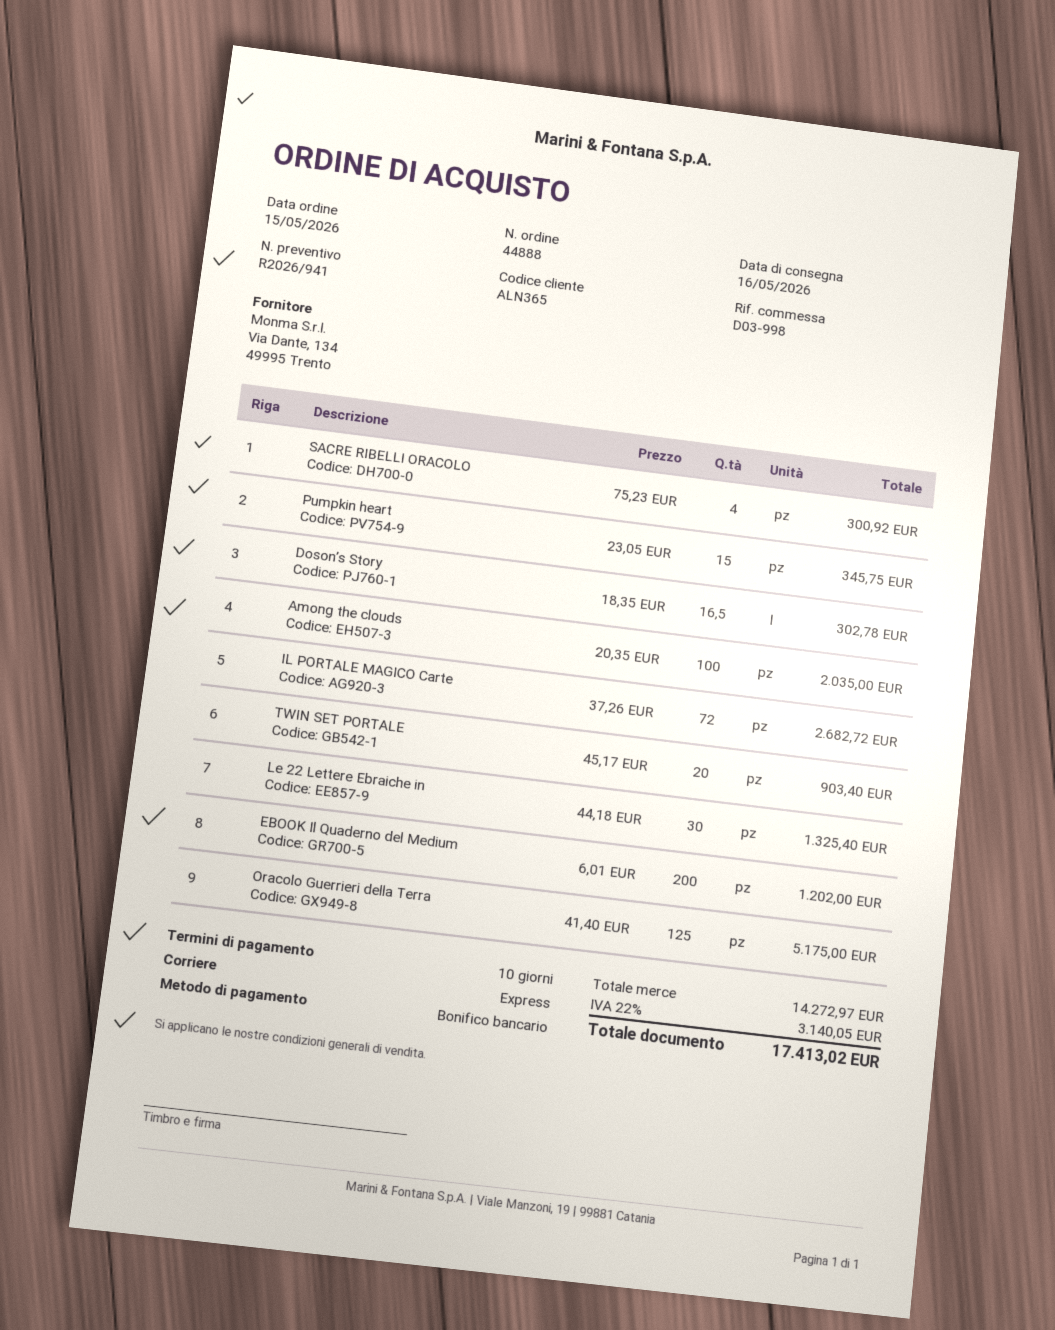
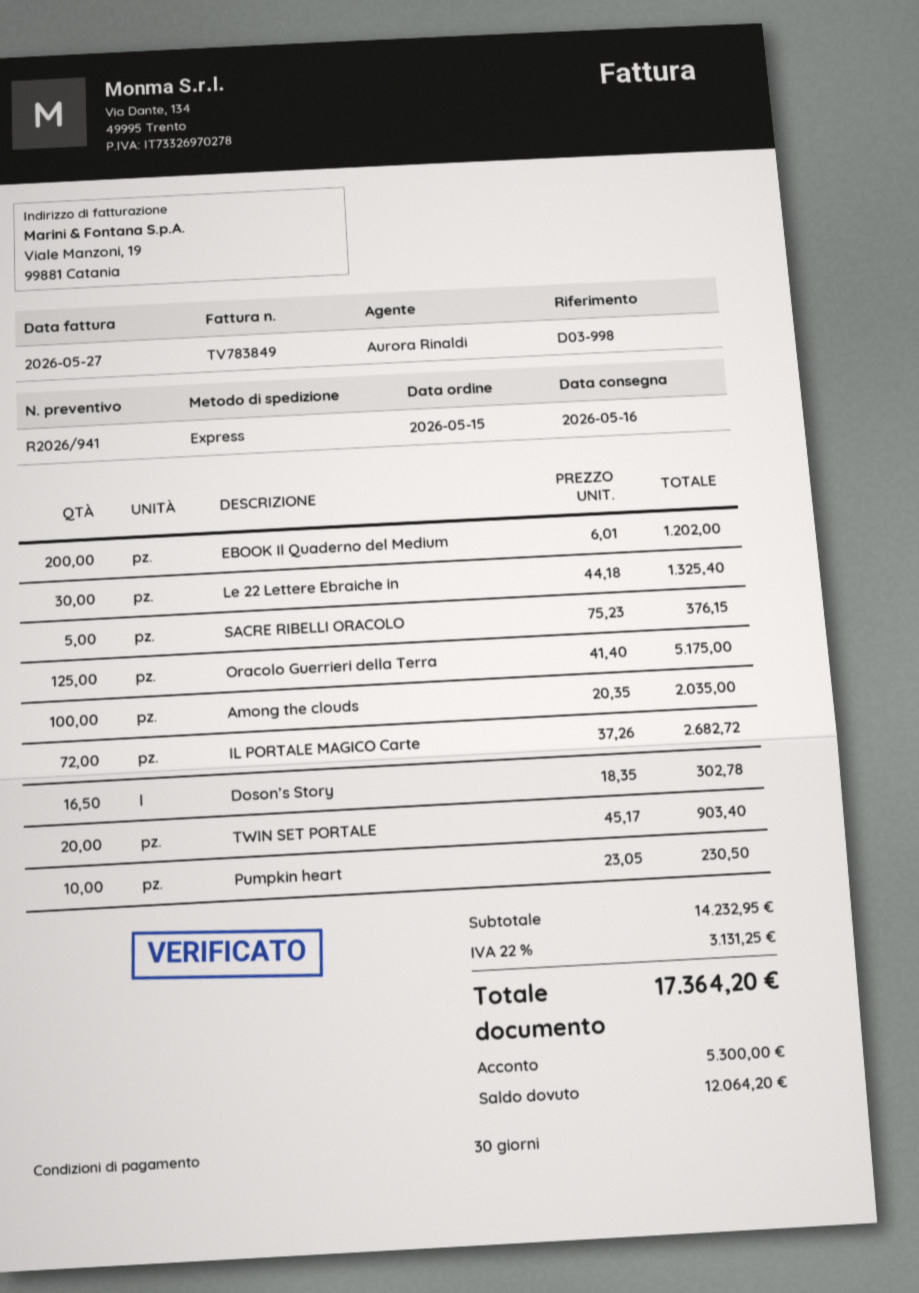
payment terms: 10 days -> 30 days
SACRE RIBELLI ORACOLO: 4 x 75.23 = 300.92 -> 5 x 75.23 = 376.15
Pumpkin heart: 15 x 23.05 = 345.75 -> 10 x 23.05 = 230.50
subtotal: 14272.97 -> 14232.95
tax: 22% = 3140.05 -> 22% = 3131.25
total: 17413.02 -> 17364.20

